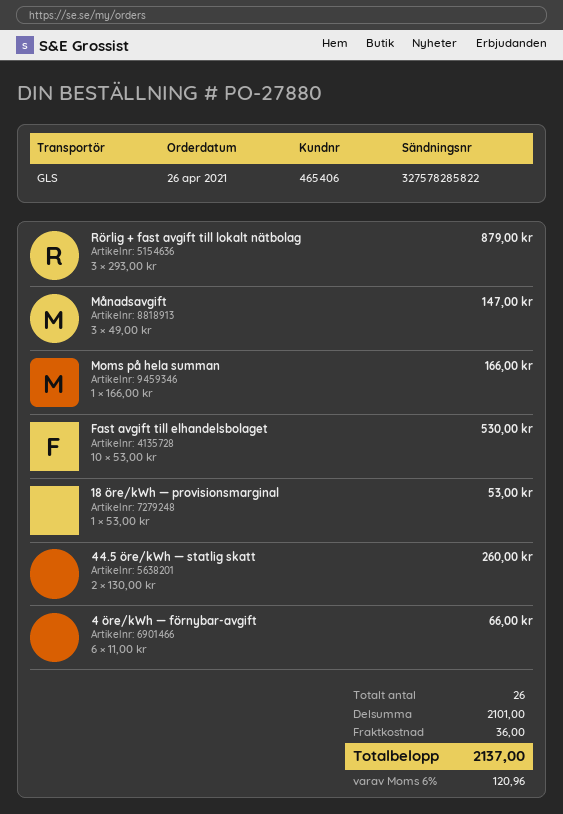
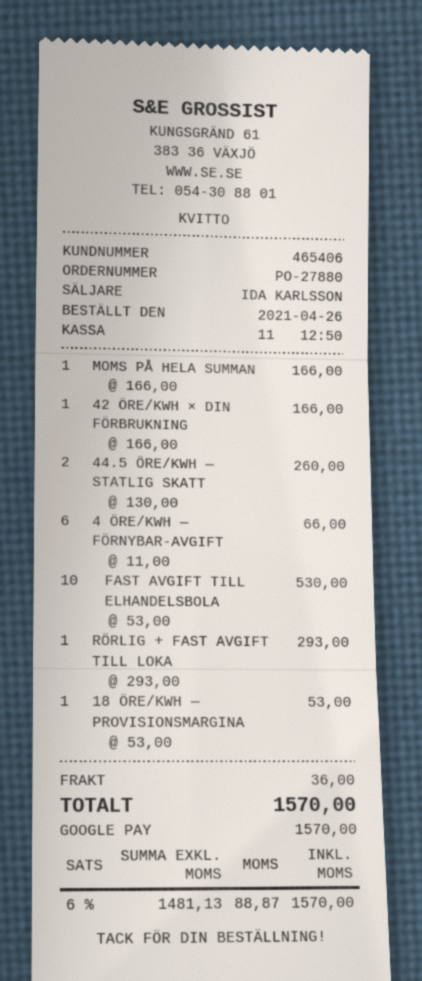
Rörlig + fast avgift till lokalt nätbolag: 3 x 293.00 = 879.00 -> 1 x 293.00 = 293.00
Månadsavgift: 3 x 49.00 = 147.00 -> none
42 ÖRE/KWH × DIN FÖRBRUKNING: none -> 1 x 166.00 = 166.00
tax: 6% = 120.96 -> 6% = 88.87
total: 2137.00 -> 1570.00

